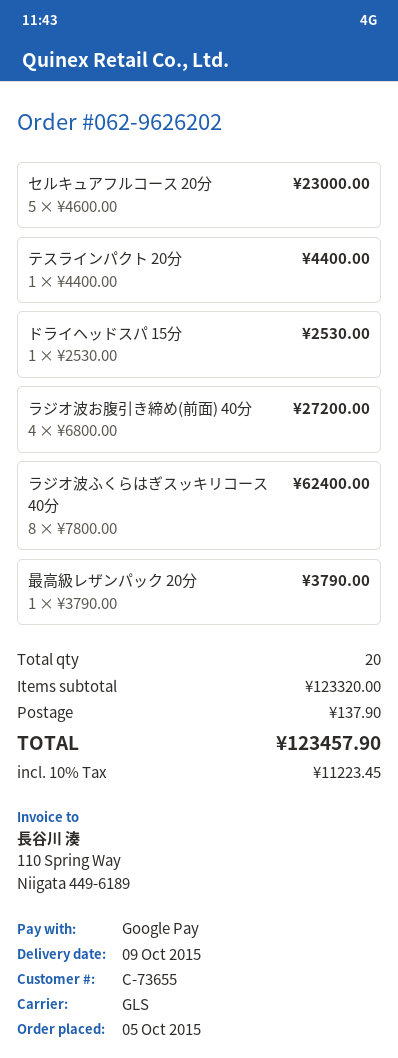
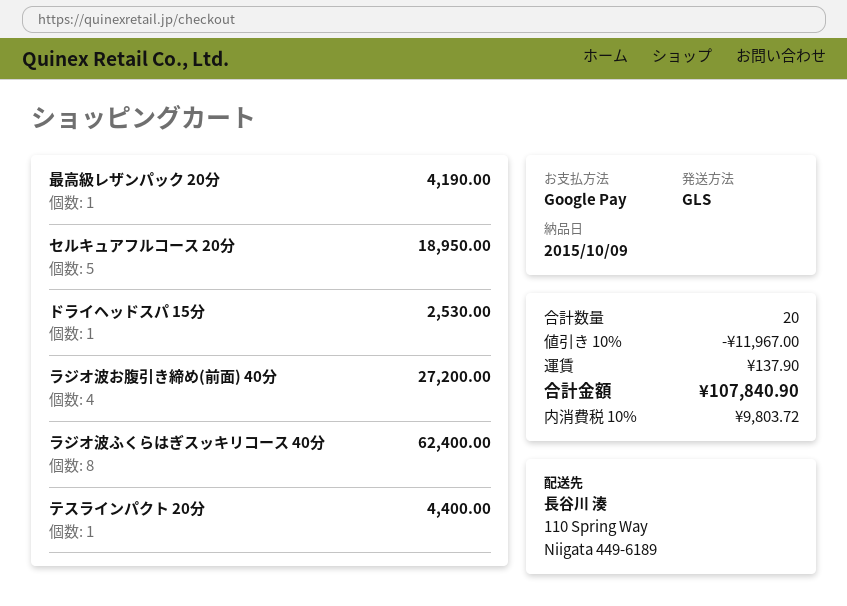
セルキュアフルコース 20分: 5 for 23000.00 -> 5 for 18950.00
最高級レザンパック 20分: 1 for 3790.00 -> 1 for 4190.00
discount: none -> 10% = 11967.00
tax: 10% = 11223.45 -> 10% = 9803.72
total: 123457.90 -> 107840.90

